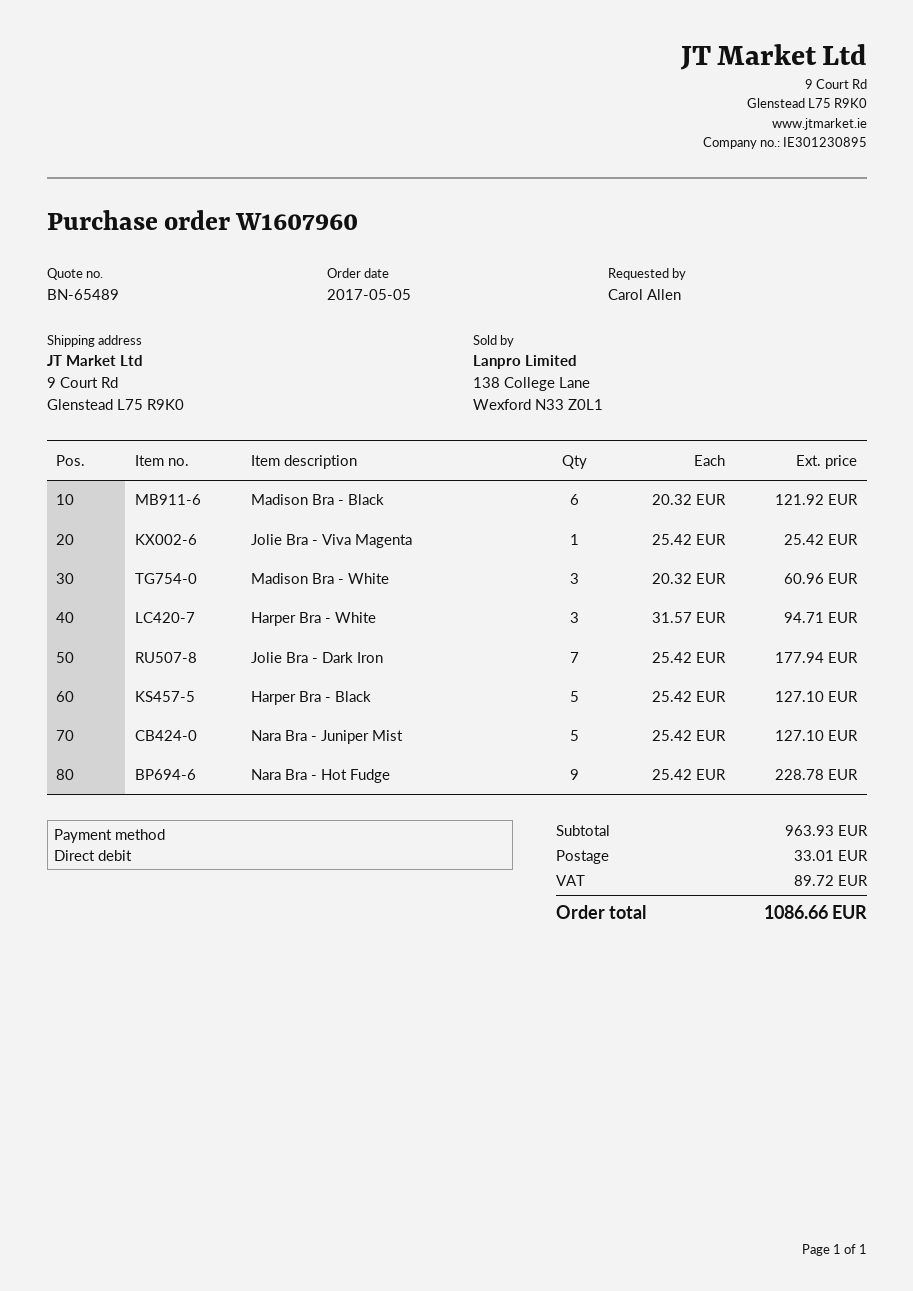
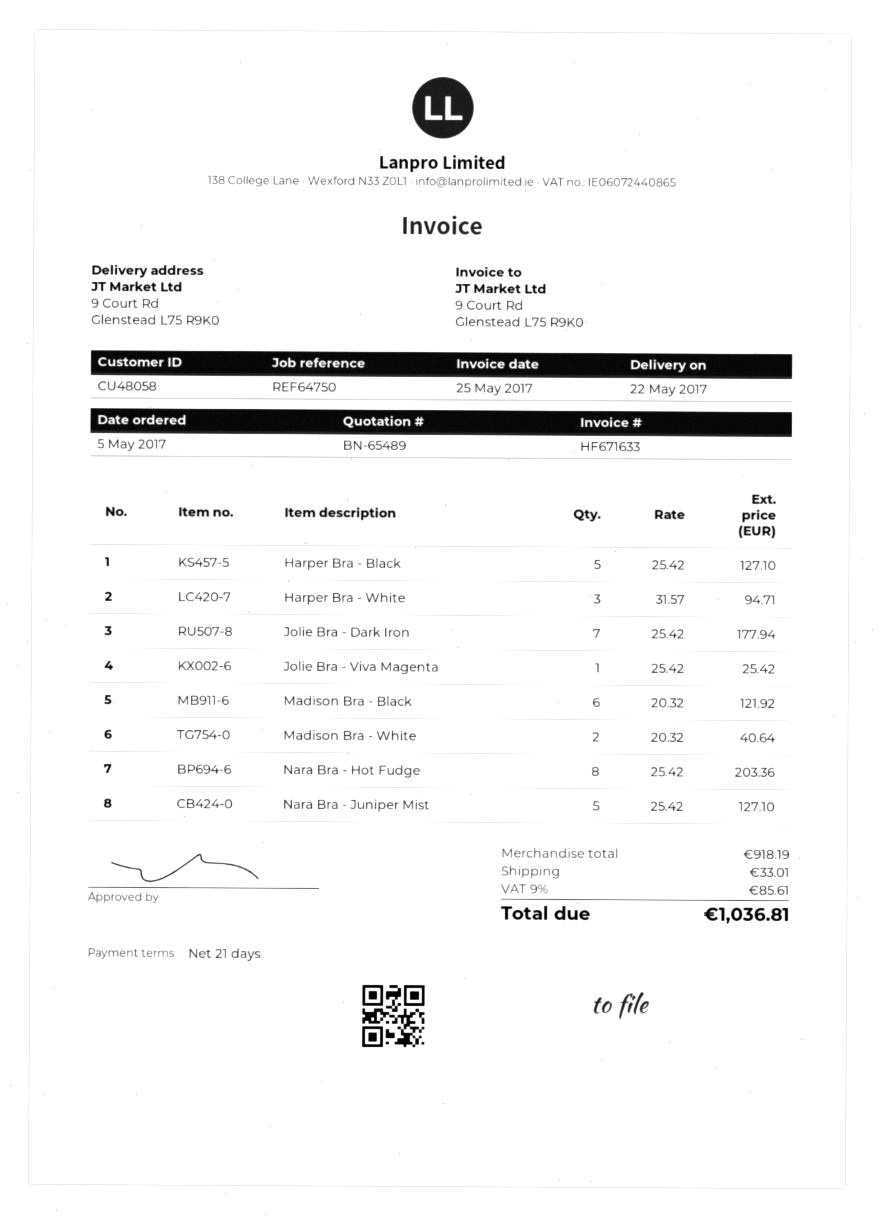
Madison Bra - White: 3 x 20.32 = 60.96 -> 2 x 20.32 = 40.64
Nara Bra - Hot Fudge: 9 x 25.42 = 228.78 -> 8 x 25.42 = 203.36
subtotal: 963.93 -> 918.19
tax: 89.72 -> 85.61
total: 1086.66 -> 1036.81

